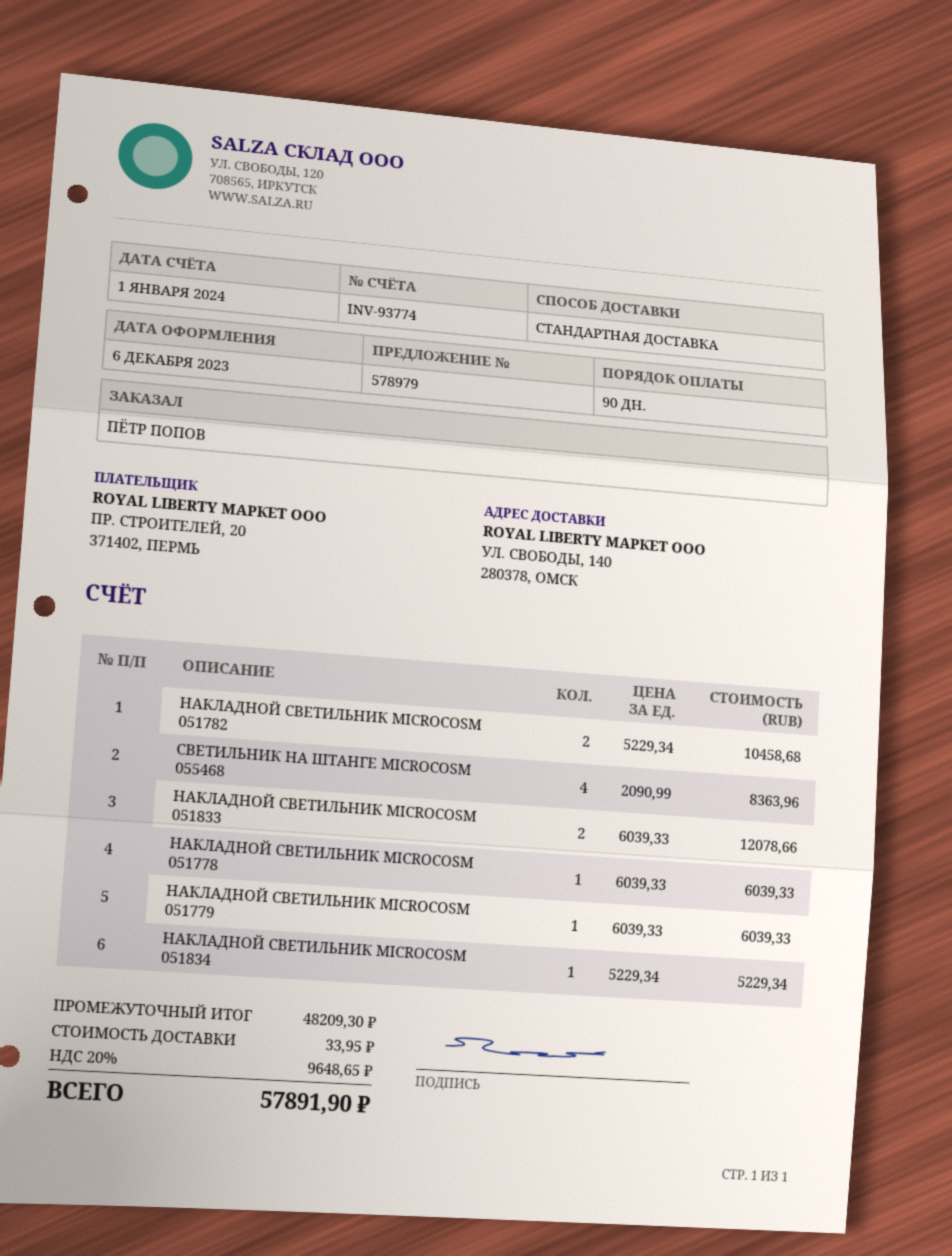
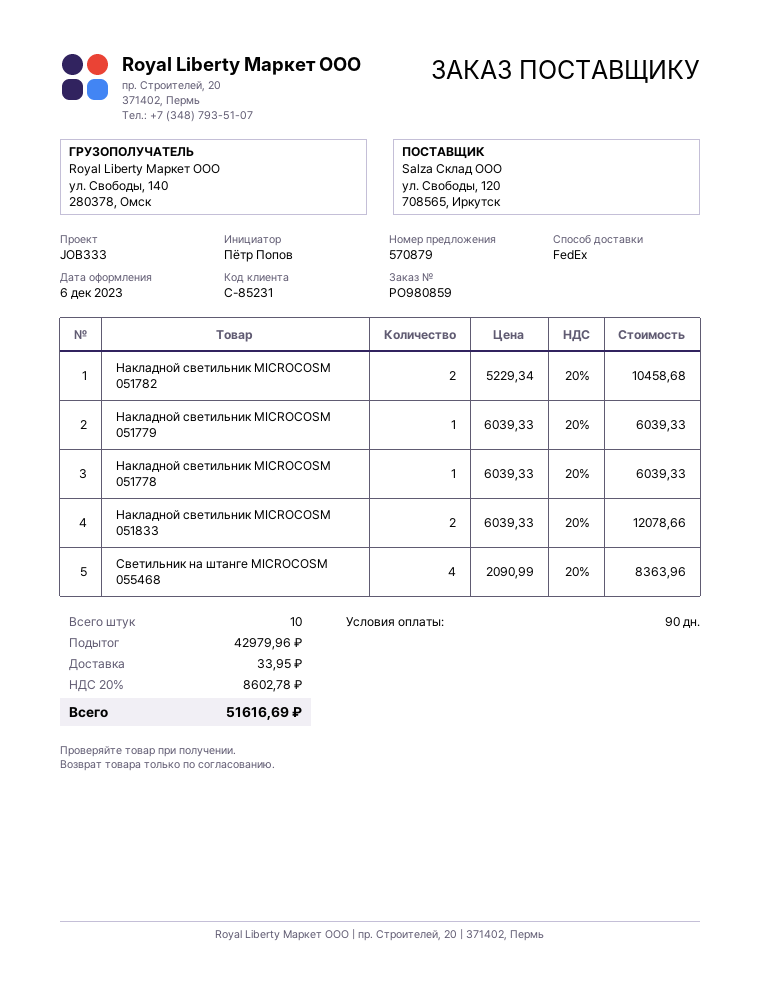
quote number: 578979 -> 570879
shipping method: standard -> FedEx
НАКЛАДНОЙ СВЕТИЛЬНИК MICROCOSM 051834: 1 x 5229.34 = 5229.34 -> none
subtotal: 48209.30 -> 42979.96
tax: 20% = 9648.65 -> 20% = 8602.78
total: 57891.90 -> 51616.69

